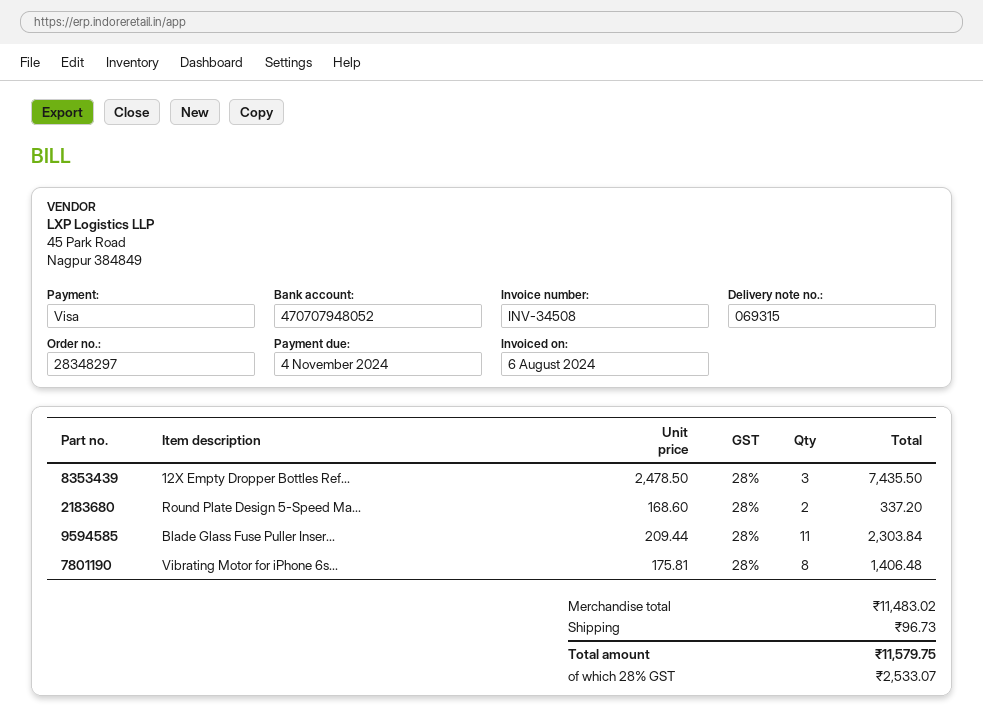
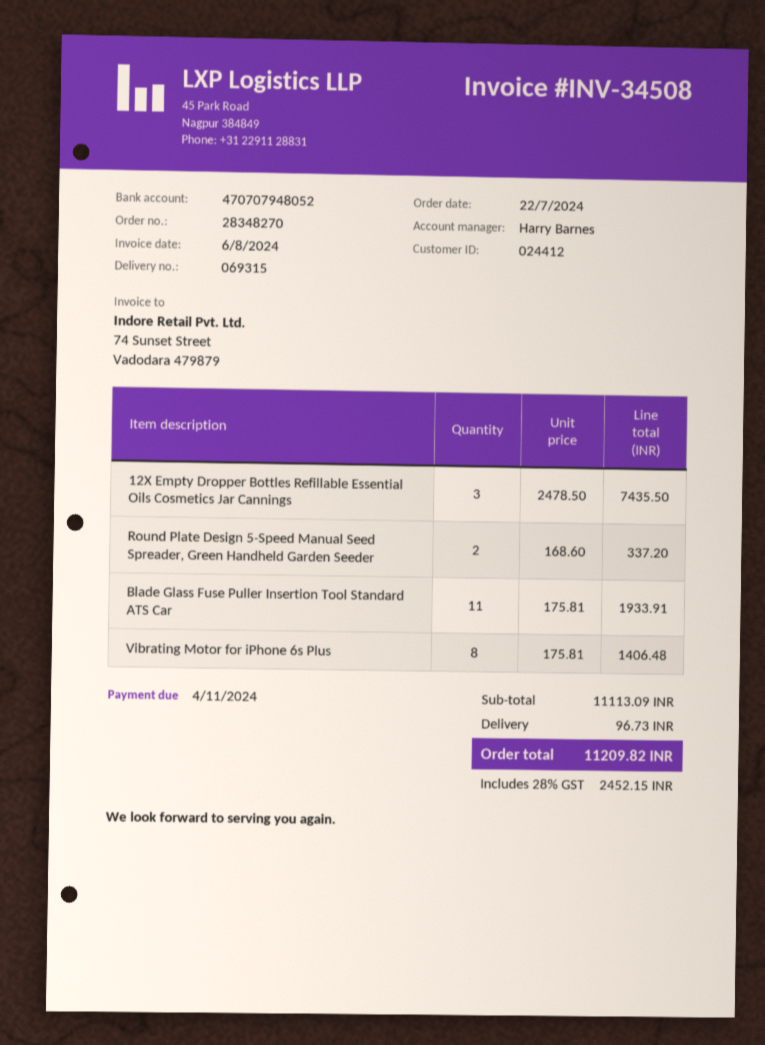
order number: 28348297 -> 28348270
Blade Glass Fuse Puller Inser...: 11 x 209.44 = 2303.84 -> 11 x 175.81 = 1933.91
subtotal: 11483.02 -> 11113.09
tax: 28% = 2533.07 -> 28% = 2452.15
total: 11579.75 -> 11209.82

